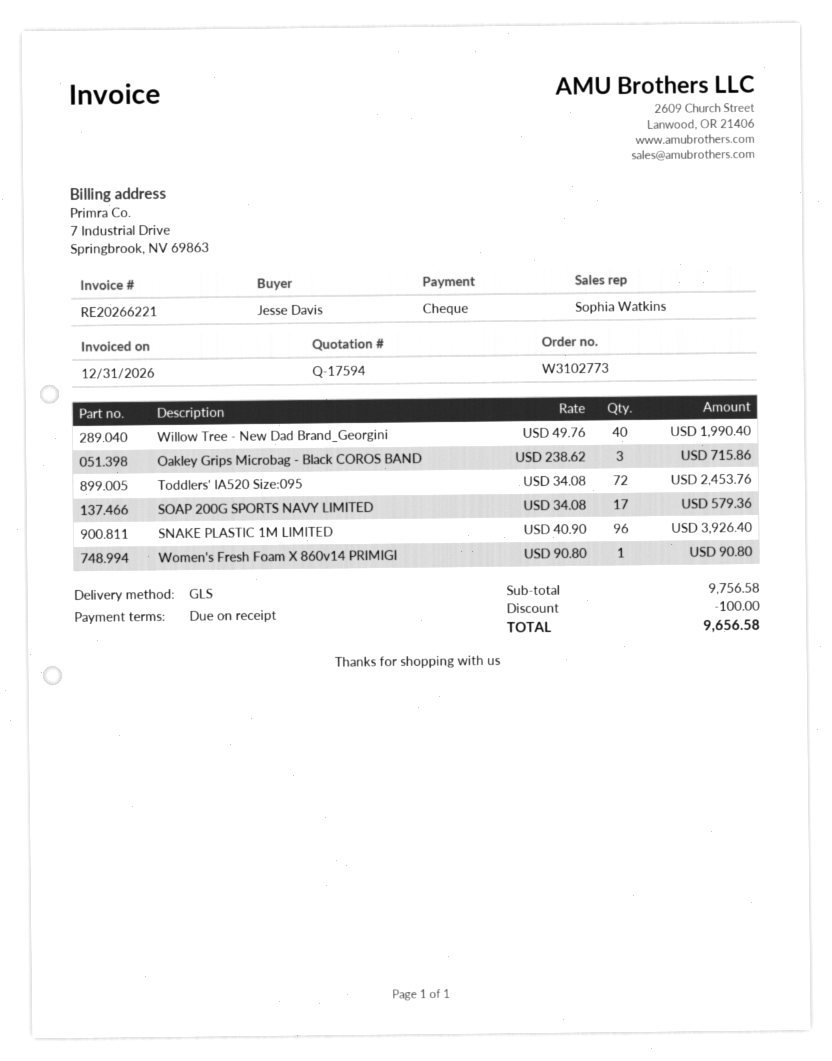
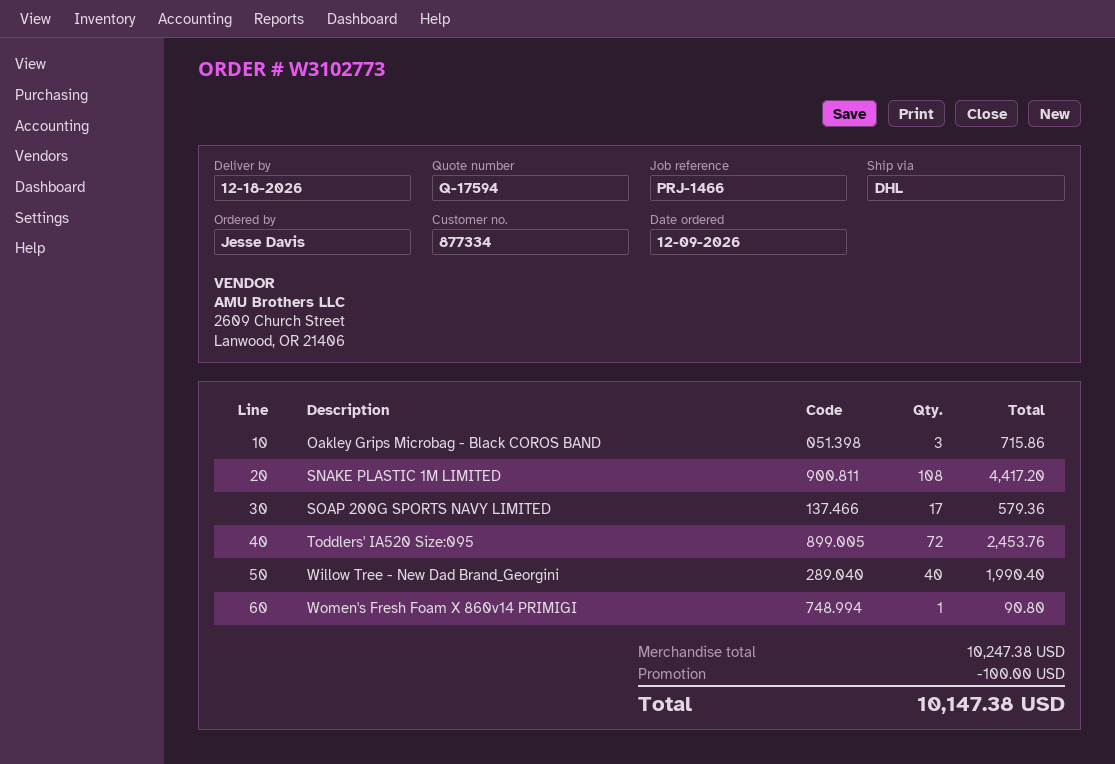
shipping method: GLS -> DHL
SNAKE PLASTIC 1M LIMITED: 96 for 3926.40 -> 108 for 4417.20
subtotal: 9756.58 -> 10247.38
total: 9656.58 -> 10147.38

